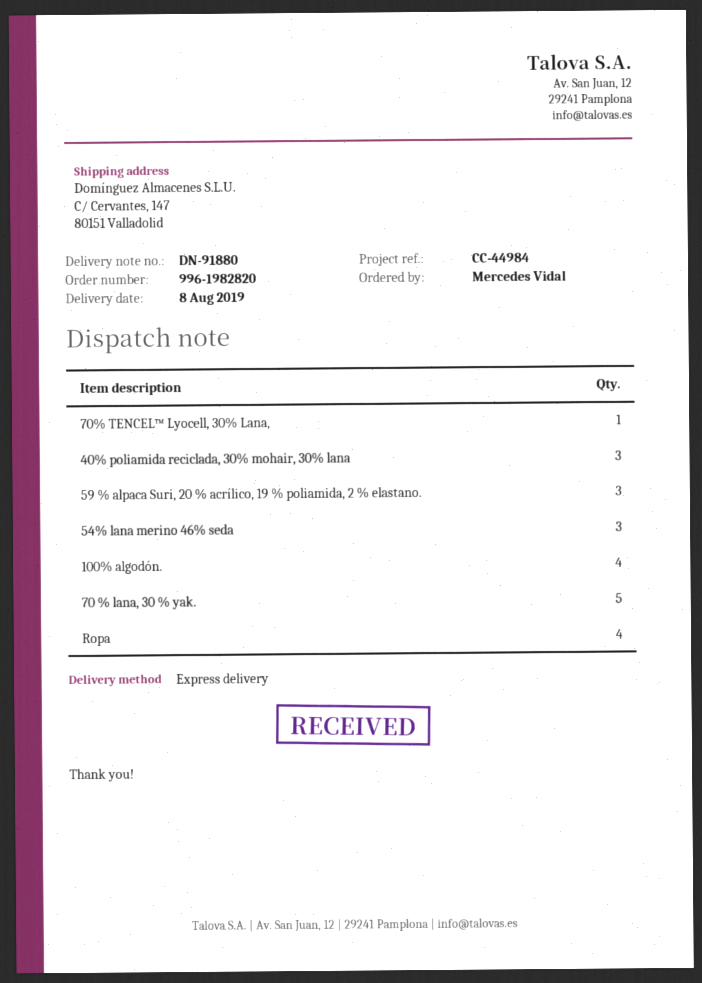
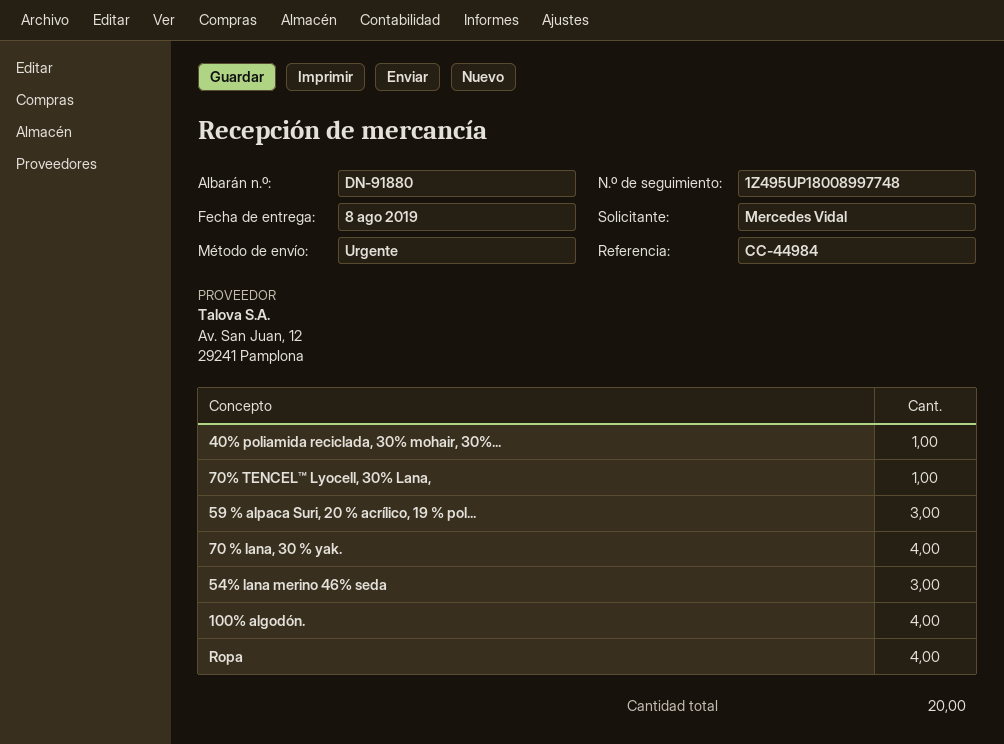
40% poliamida reciclada, 30% mohair, 30% lana: 3 -> 1
70 % lana, 30 % yak.: 5 -> 4

